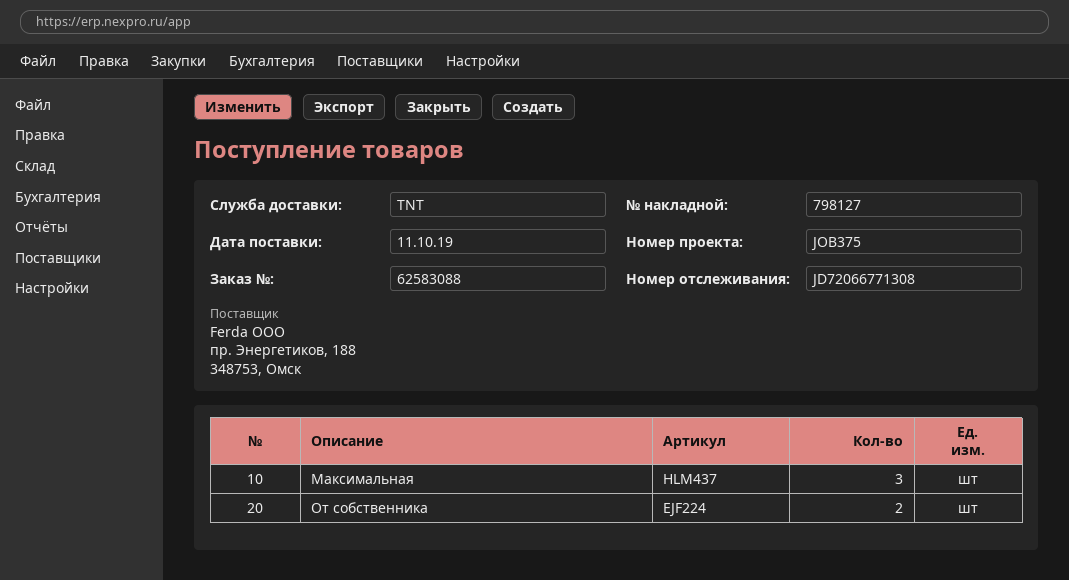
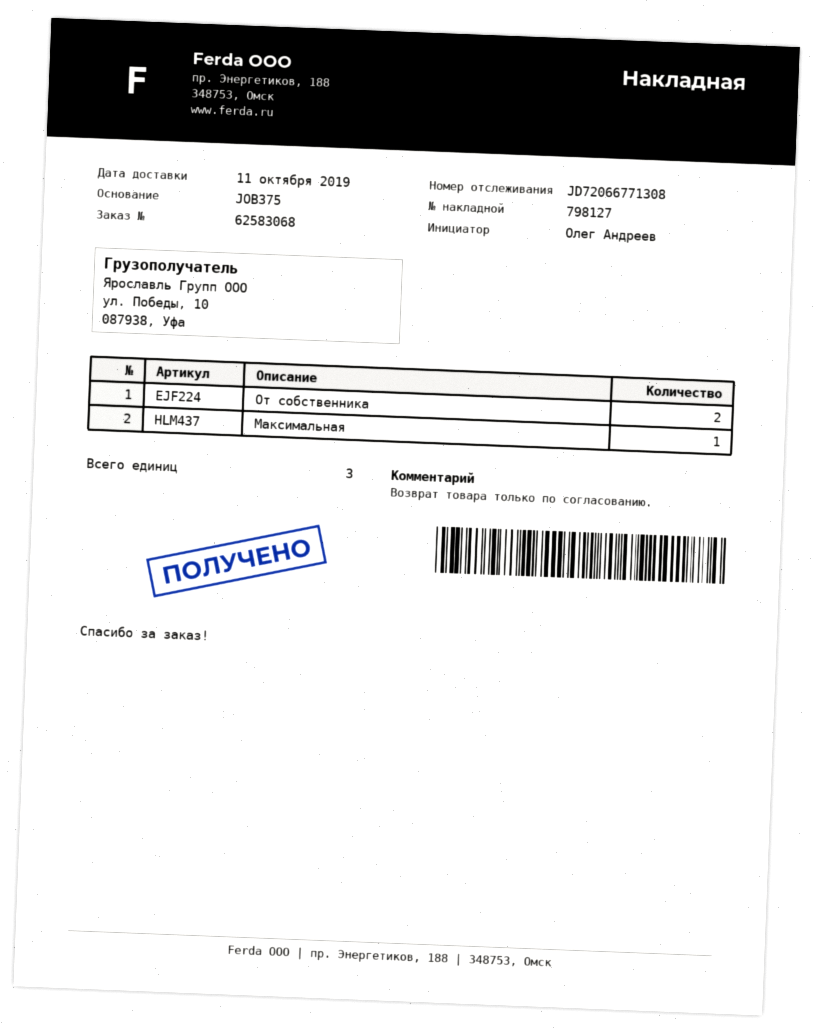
order number: 62583088 -> 62583068
Максимальная: 3 -> 1

